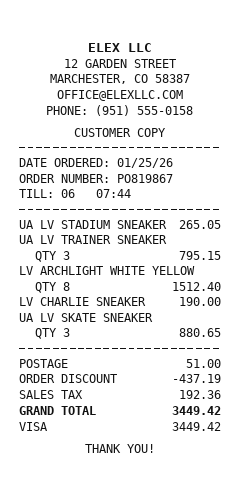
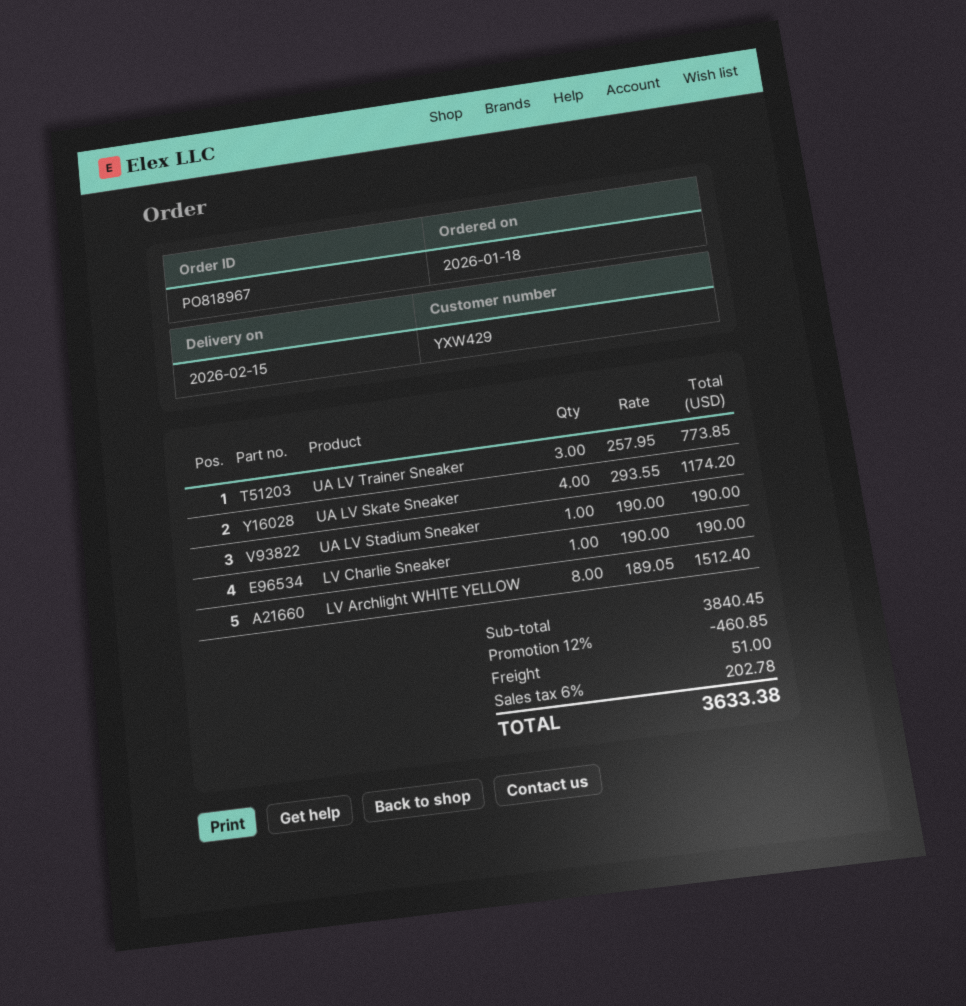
order number: PO819867 -> PO818967
order date: 2026-01-25 -> 2026-01-18
UA LV STADIUM SNEAKER: 1 for 265.05 -> 1 for 190.00
UA LV TRAINER SNEAKER: 3 for 795.15 -> 3 for 773.85
UA LV SKATE SNEAKER: 3 for 880.65 -> 4 for 1174.20
discount: 437.19 -> 460.85
tax: 192.36 -> 202.78
total: 3449.42 -> 3633.38

